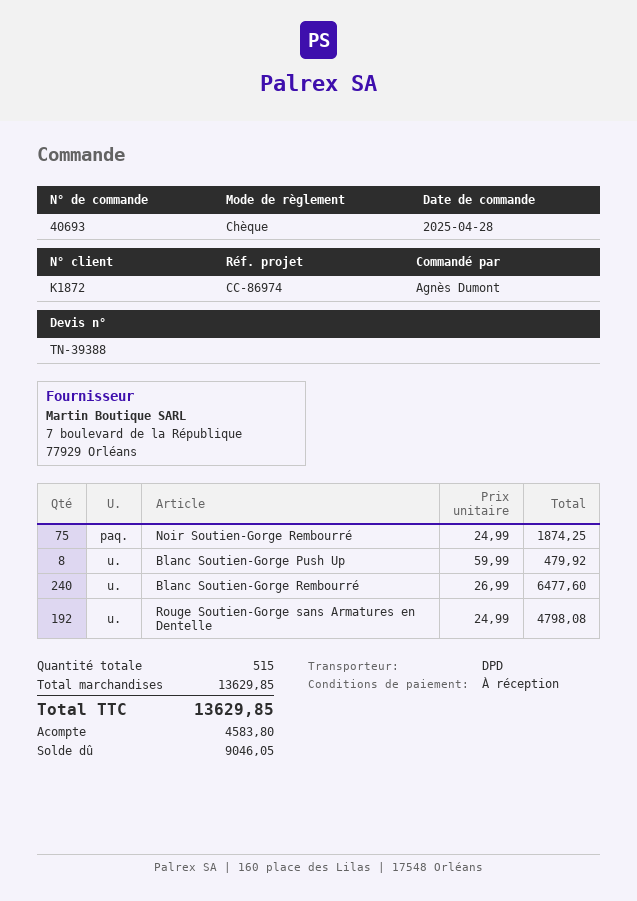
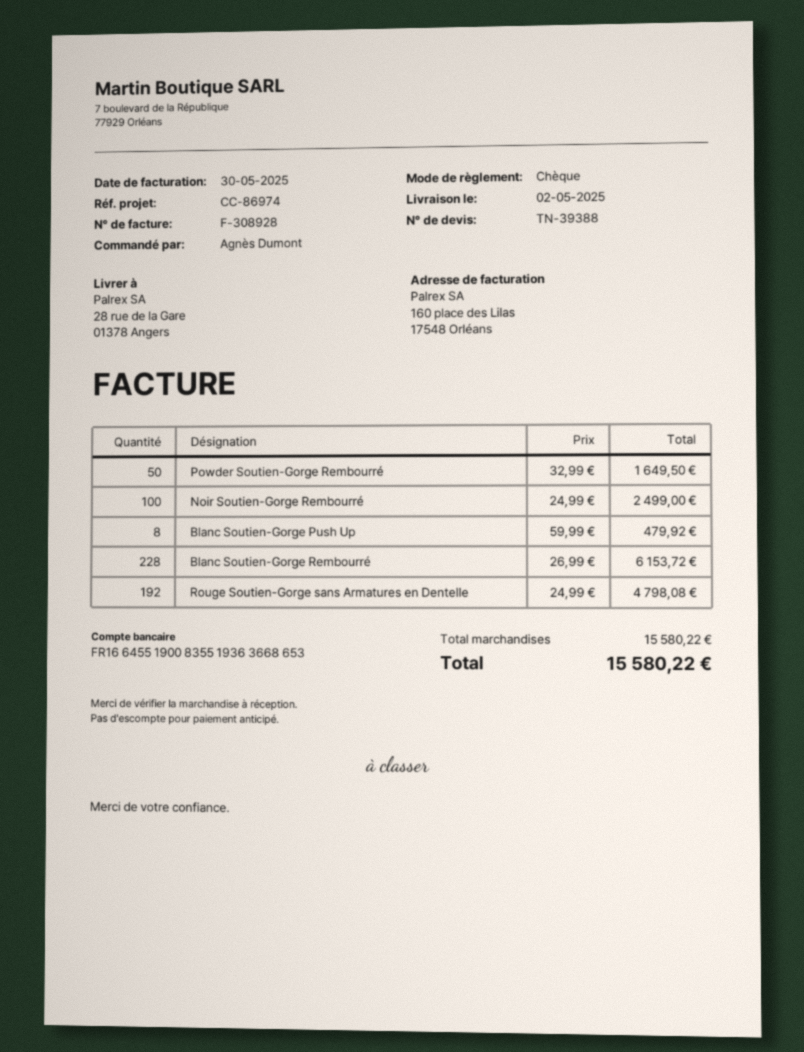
Noir Soutien-Gorge Rembourré: 75 x 24.99 = 1874.25 -> 100 x 24.99 = 2499.00
Blanc Soutien-Gorge Rembourré: 240 x 26.99 = 6477.60 -> 228 x 26.99 = 6153.72
Powder Soutien-Gorge Rembourré: none -> 50 x 32.99 = 1649.50
subtotal: 13629.85 -> 15580.22
total: 13629.85 -> 15580.22

